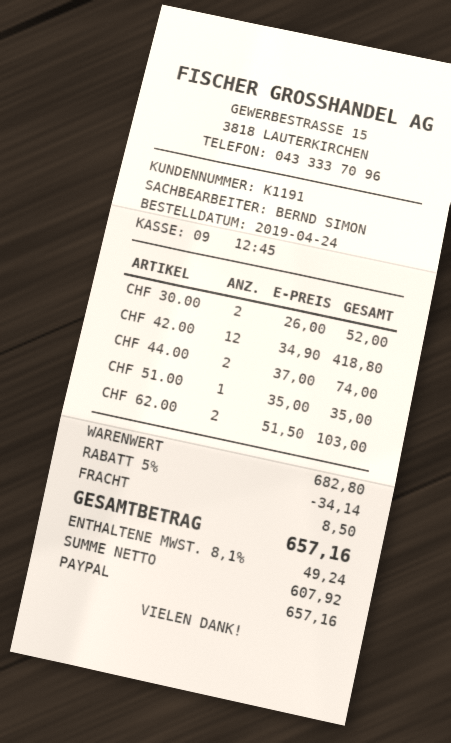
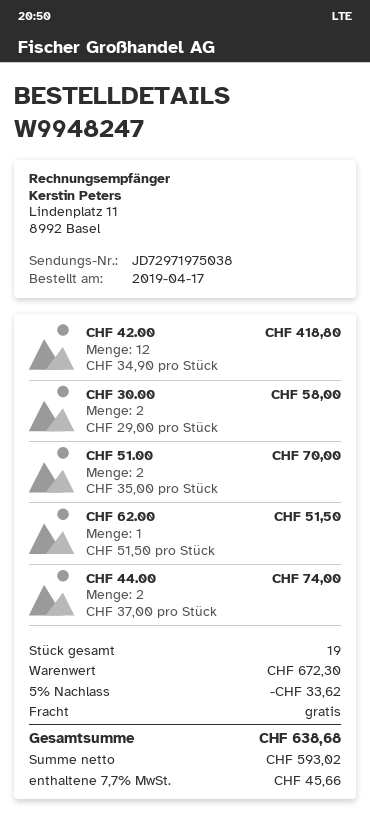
order date: 2019-04-24 -> 2019-04-17
CHF 30.00: 2 x 26.00 = 52.00 -> 2 x 29.00 = 58.00
CHF 51.00: 1 x 35.00 = 35.00 -> 2 x 35.00 = 70.00
CHF 62.00: 2 x 51.50 = 103.00 -> 1 x 51.50 = 51.50
subtotal: 682.80 -> 672.30
discount: 5% = 34.14 -> 5% = 33.62
shipping: 8.50 -> 0.00
net: 607.92 -> 593.02
tax: 8.1% = 49.24 -> 7.7% = 45.66
total: 657.16 -> 638.68

